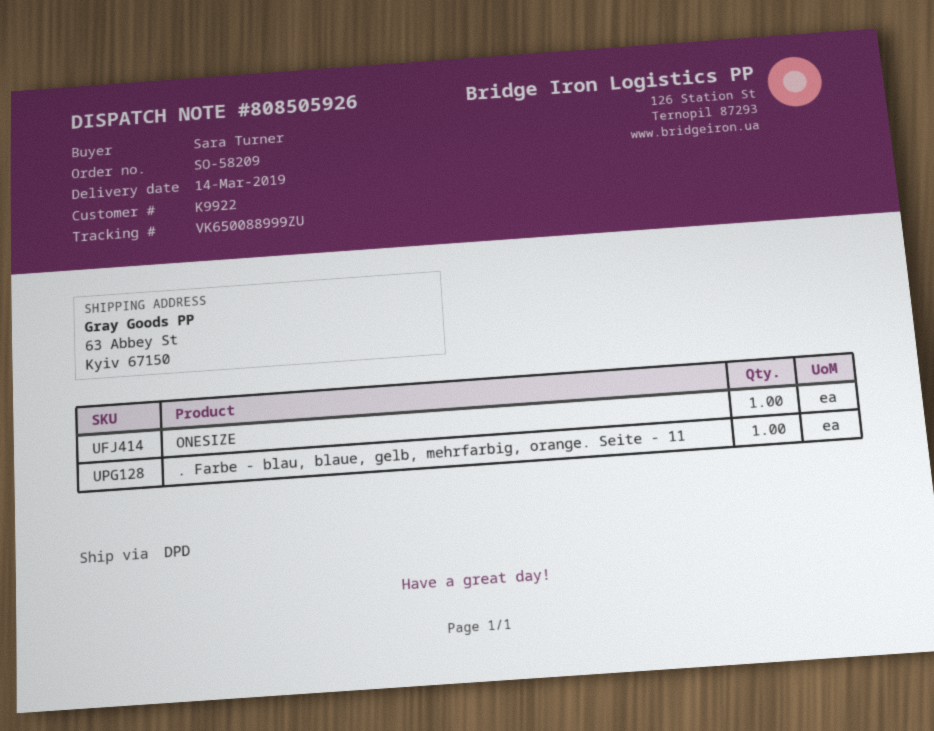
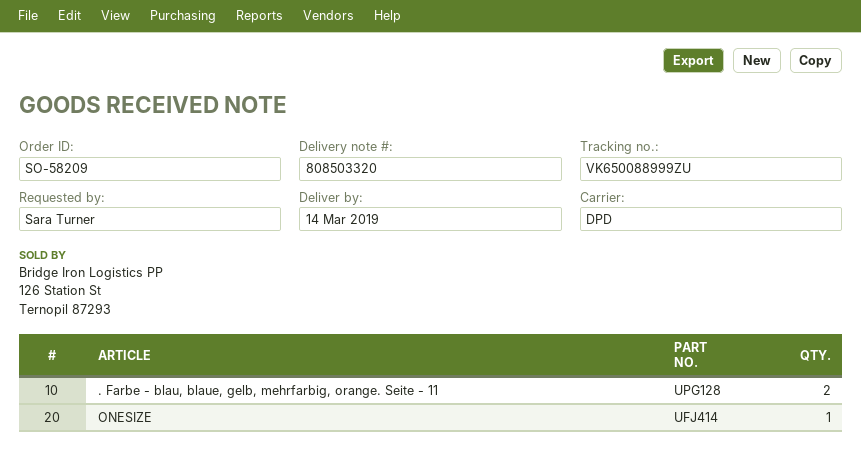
delivery note number: 808505926 -> 808503320
. Farbe - blau, blaue, gelb, mehrfarbig, orange. Seite - 11: 1 -> 2

